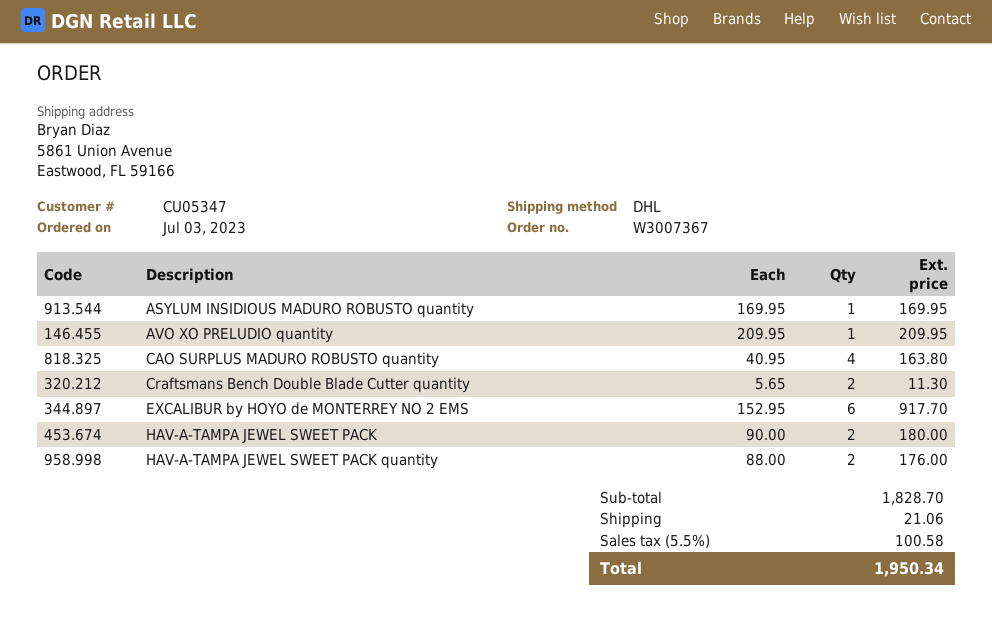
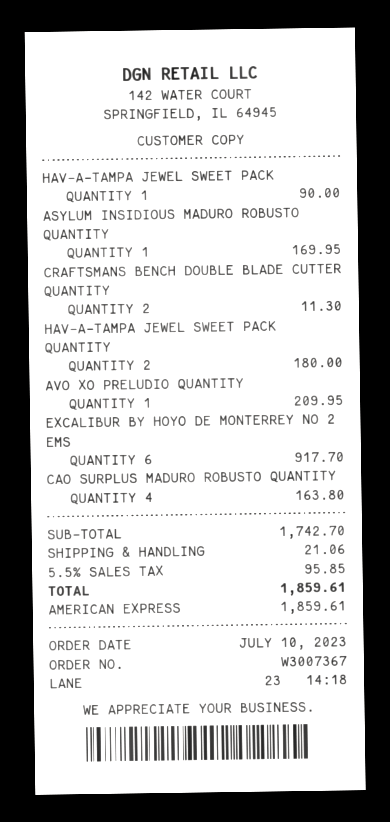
order date: 2023-07-03 -> 2023-07-10
HAV-A-TAMPA JEWEL SWEET PACK: 2 for 180.00 -> 1 for 90.00
HAV-A-TAMPA JEWEL SWEET PACK quantity: 2 for 176.00 -> 2 for 180.00
subtotal: 1828.70 -> 1742.70
tax: 5.5% = 100.58 -> 5.5% = 95.85
total: 1950.34 -> 1859.61

